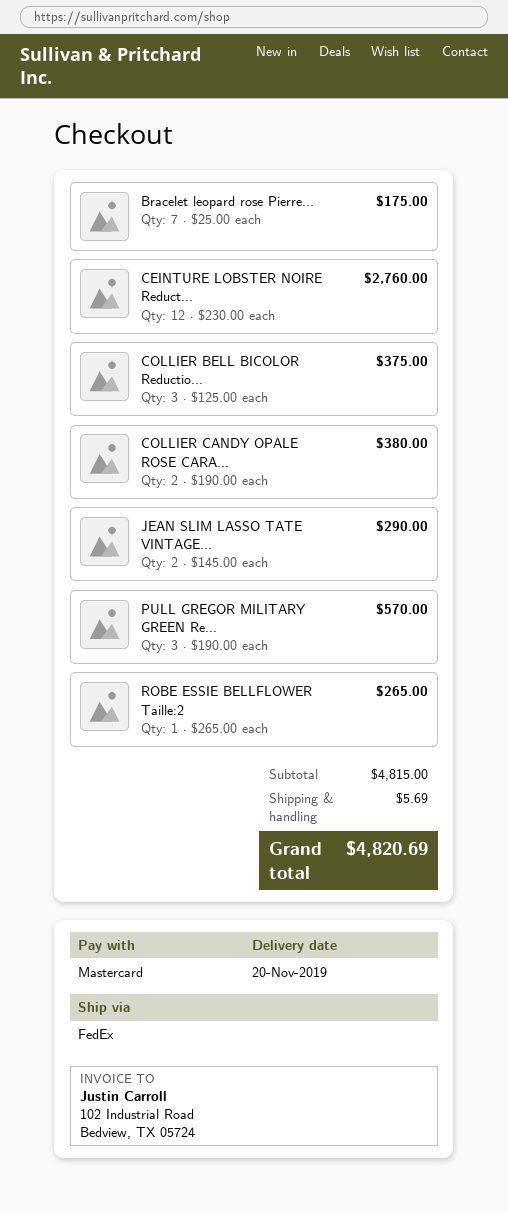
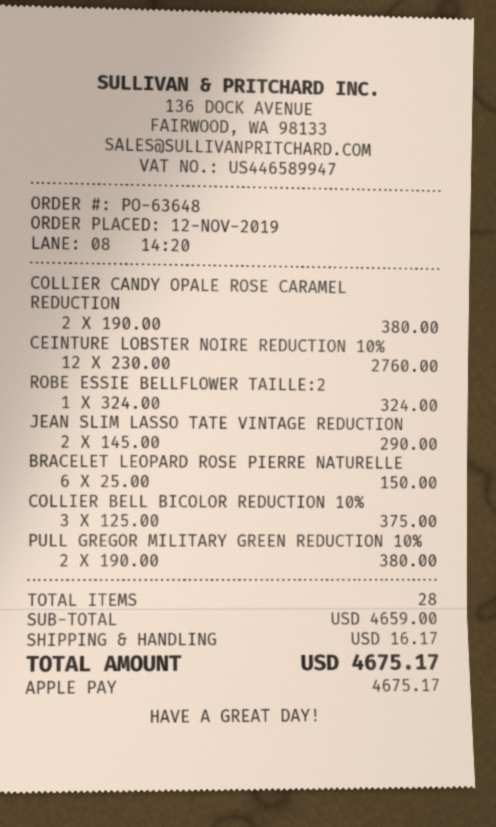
payment method: Mastercard -> Apple Pay
Bracelet leopard rose Pierre...: 7 x 25.00 = 175.00 -> 6 x 25.00 = 150.00
PULL GREGOR MILITARY GREEN Re...: 3 x 190.00 = 570.00 -> 2 x 190.00 = 380.00
ROBE ESSIE BELLFLOWER Taille:2: 1 x 265.00 = 265.00 -> 1 x 324.00 = 324.00
subtotal: 4815.00 -> 4659.00
shipping: 5.69 -> 16.17
total: 4820.69 -> 4675.17

